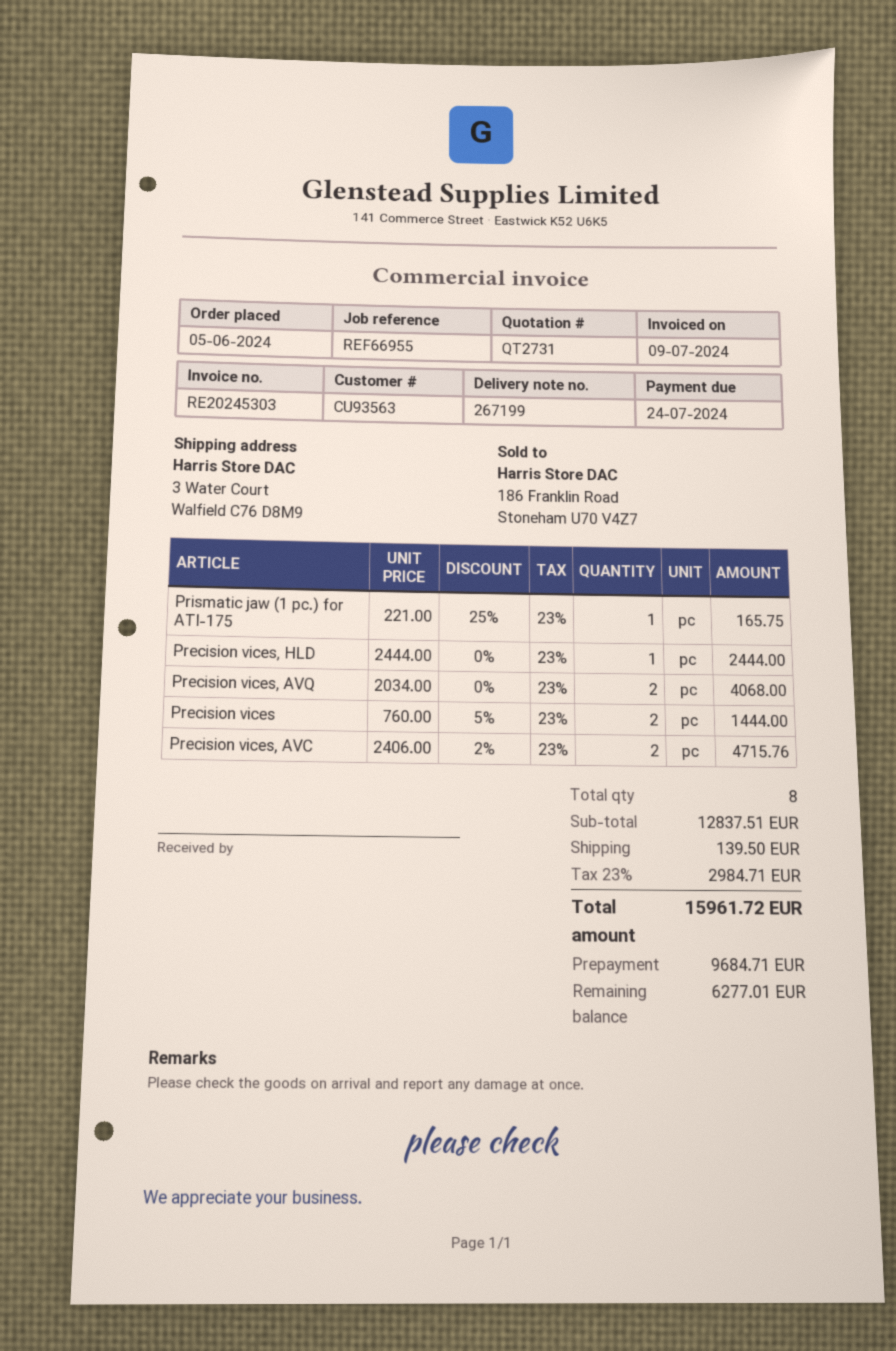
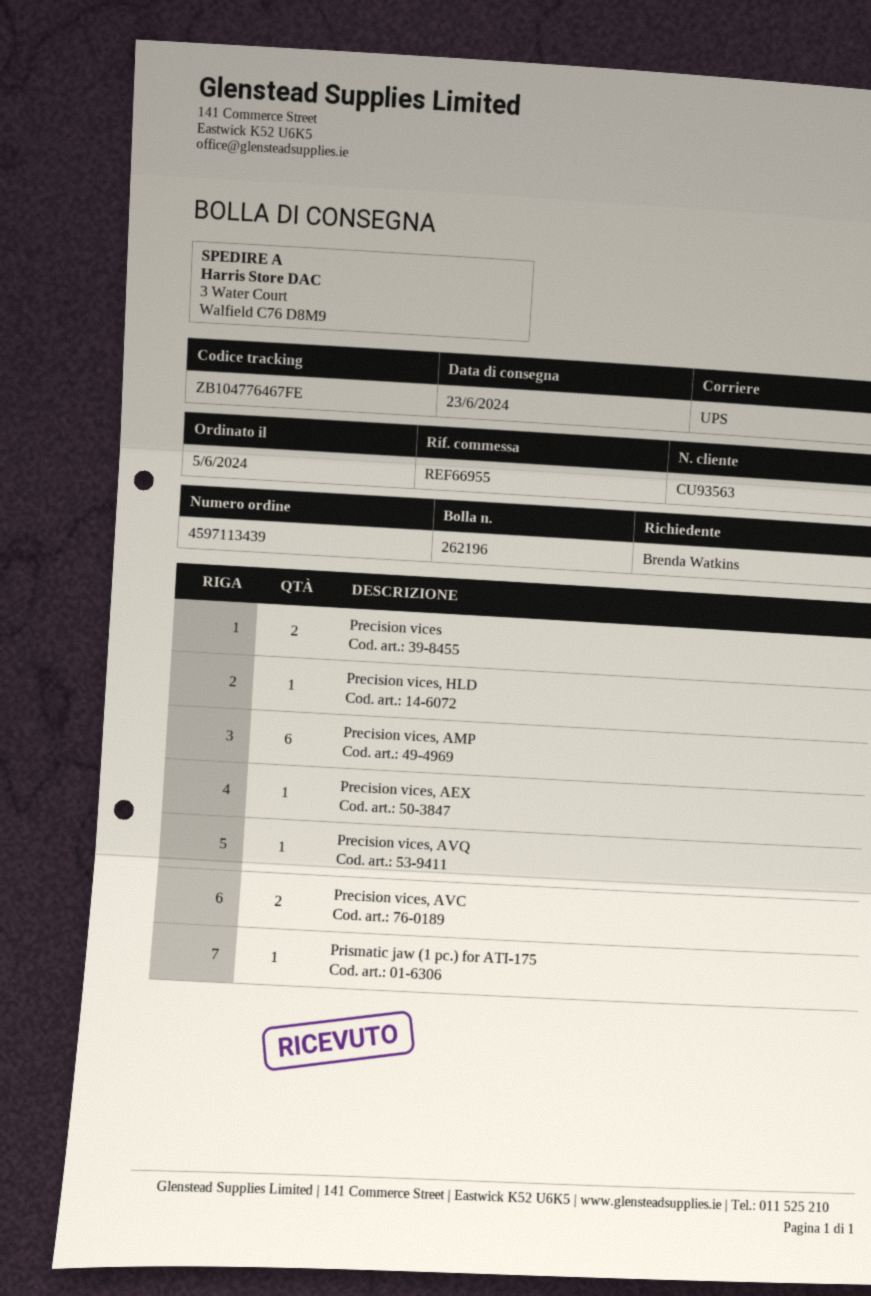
delivery note number: 267199 -> 262196
Precision vices, AVQ: 2 -> 1
Precision vices, AMP: none -> 6
Precision vices, AEX: none -> 1

